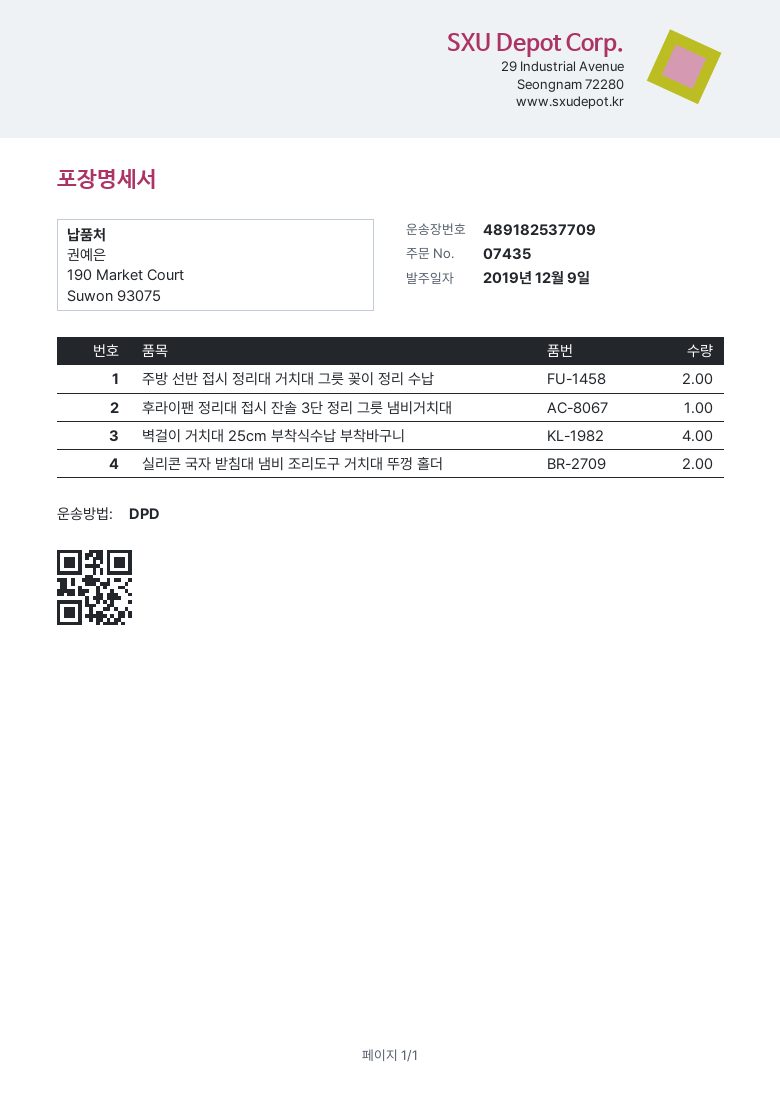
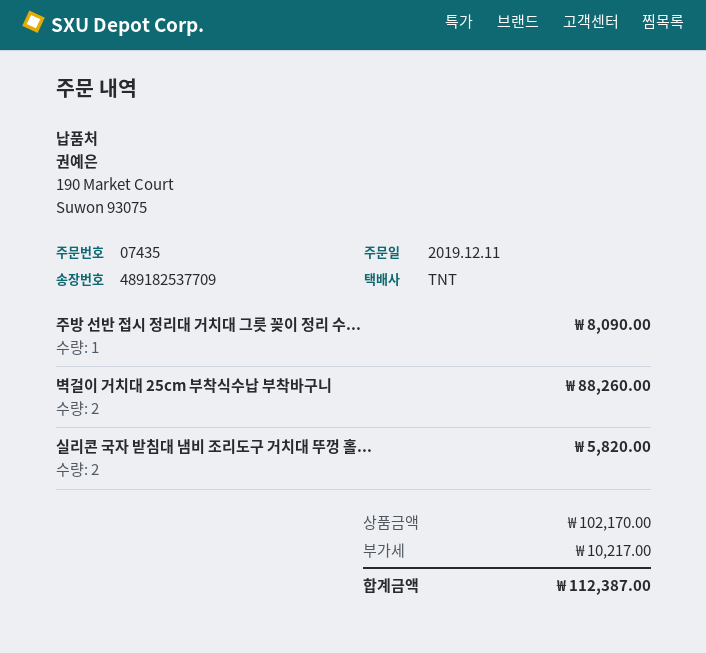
order date: 2019-12-09 -> 2019-12-11
shipping method: DPD -> TNT
주방 선반 접시 정리대 거치대 그릇 꽂이 정리 수납: 2 -> 1
후라이팬 정리대 접시 잔솔 3단 정리 그릇 냄비거치대: 1 -> none
벽걸이 거치대 25cm 부착식수납 부착바구니: 4 -> 2

